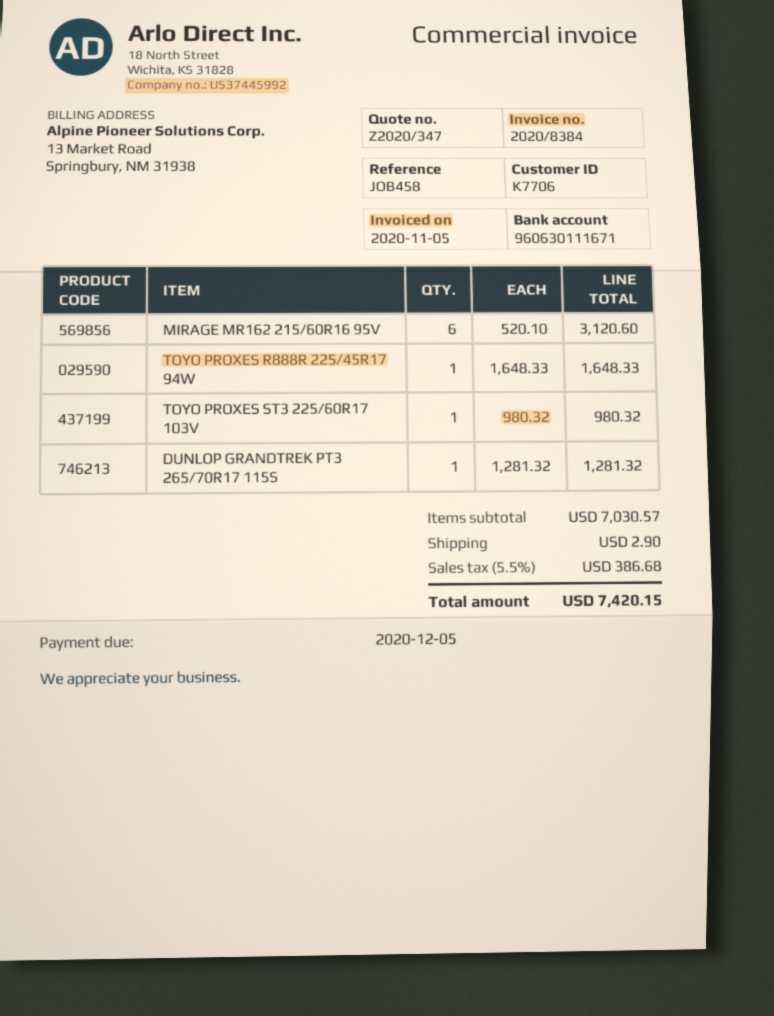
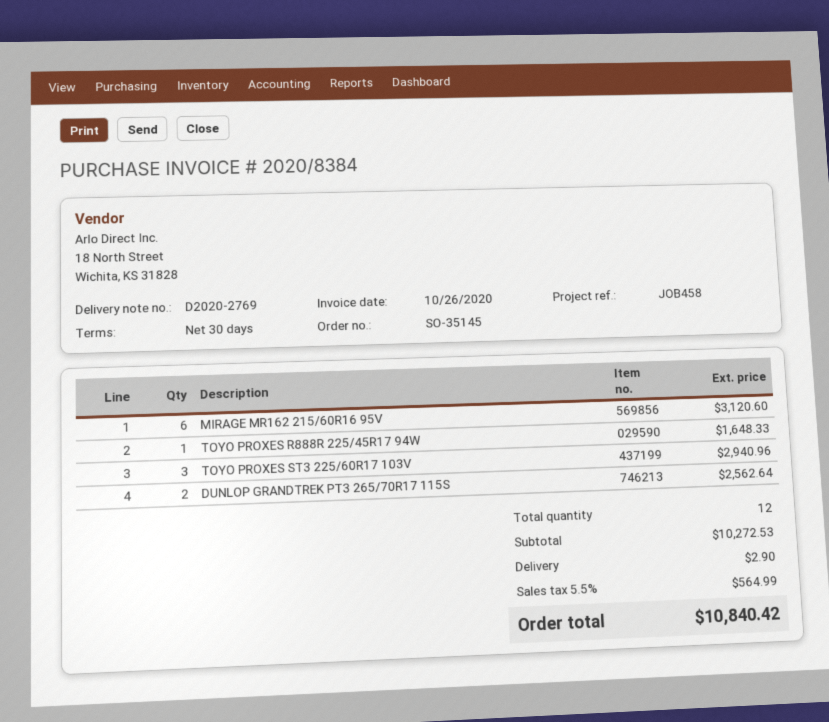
invoice date: 2020-11-05 -> 2020-10-26
TOYO PROXES ST3 225/60R17 103V: 1 for 980.32 -> 3 for 2940.96
DUNLOP GRANDTREK PT3 265/70R17 115S: 1 for 1281.32 -> 2 for 2562.64
subtotal: 7030.57 -> 10272.53
tax: 5.5% = 386.68 -> 5.5% = 564.99
total: 7420.15 -> 10840.42

